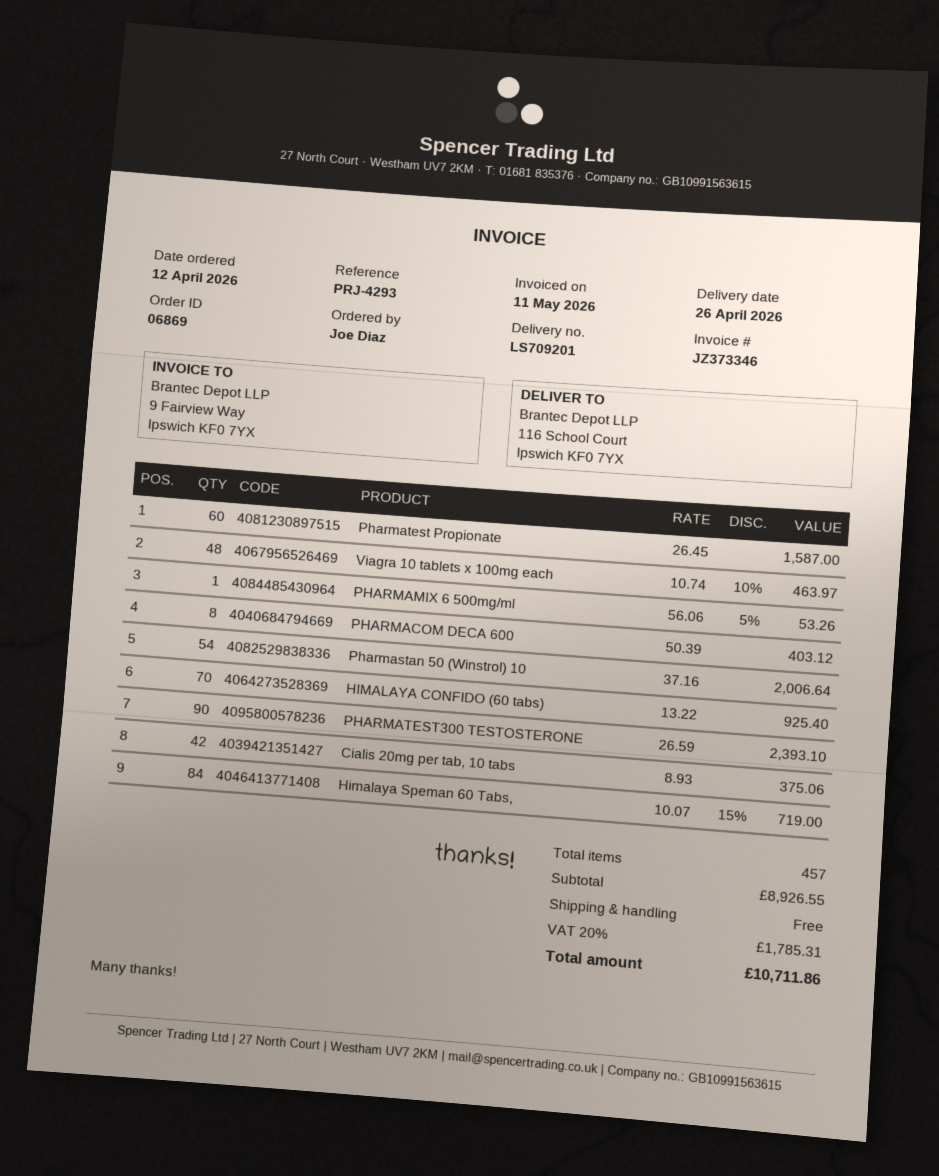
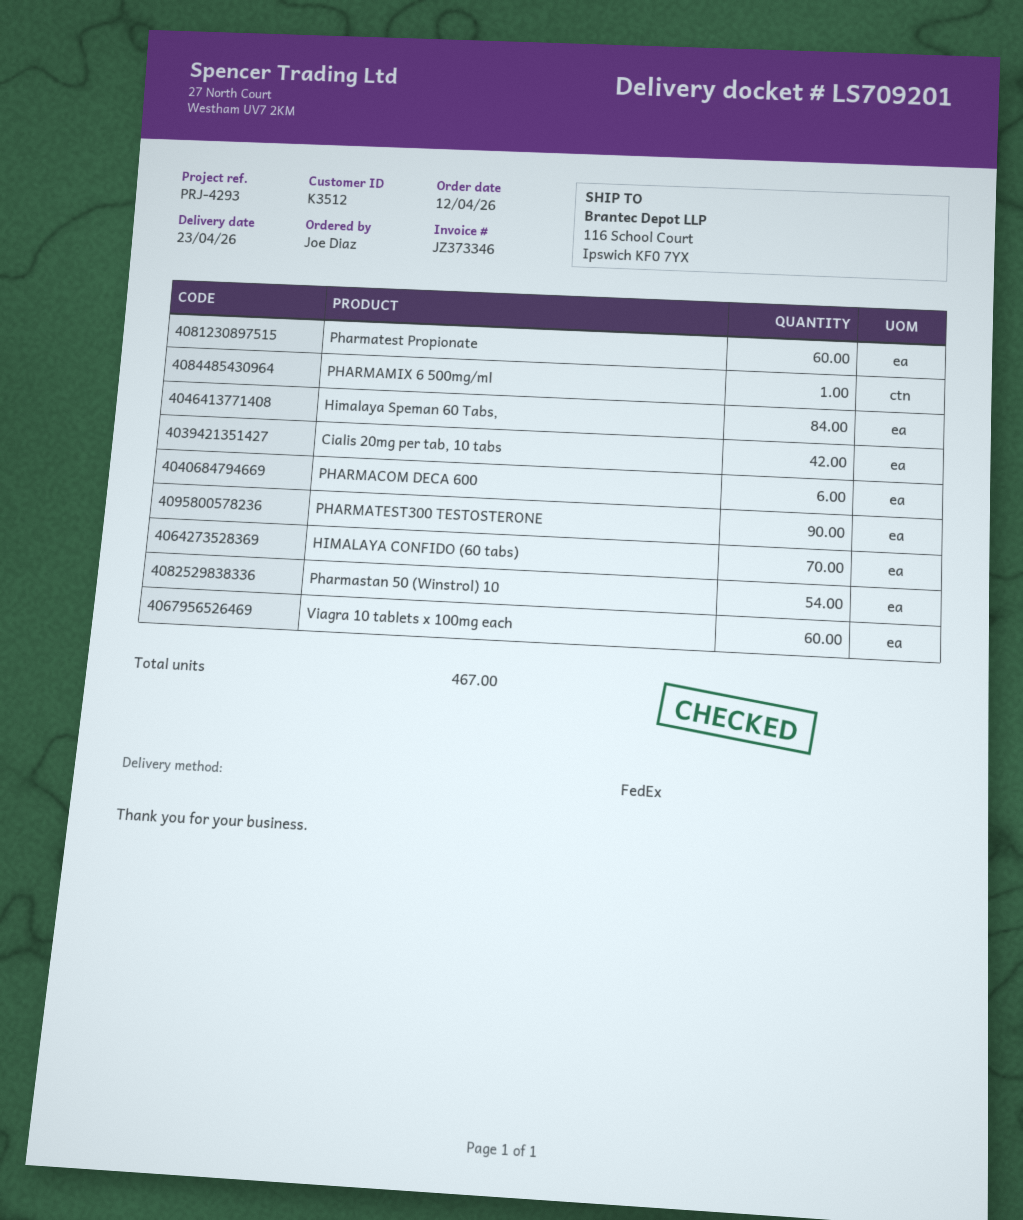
delivery date: 2026-04-26 -> 2026-04-23
Viagra 10 tablets x 100mg each: 48 -> 60
PHARMACOM DECA 600: 8 -> 6
total quantity: 457 -> 467

